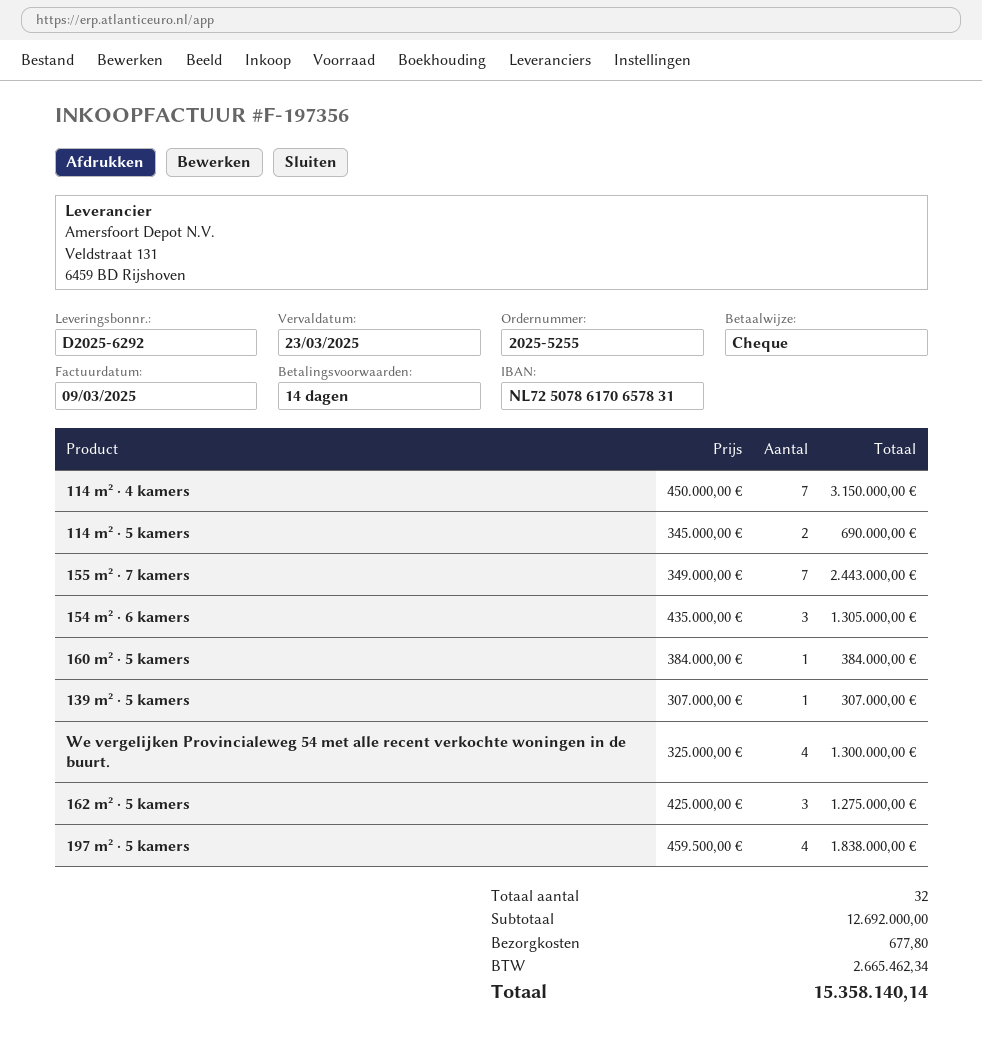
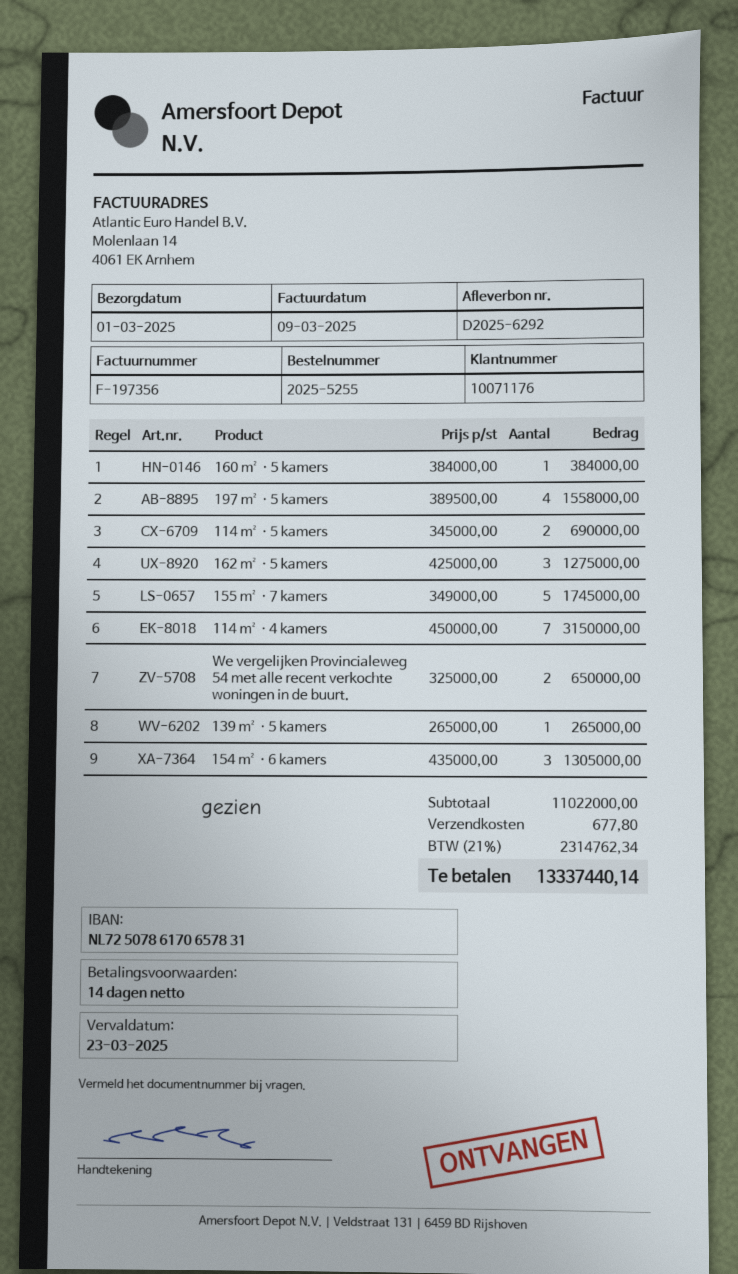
155 m² · 7 kamers: 7 x 349000.00 = 2443000.00 -> 5 x 349000.00 = 1745000.00
139 m² · 5 kamers: 1 x 307000.00 = 307000.00 -> 1 x 265000.00 = 265000.00
We vergelijken Provincialeweg 54 met alle recent verkochte woningen in de buurt.: 4 x 325000.00 = 1300000.00 -> 2 x 325000.00 = 650000.00
197 m² · 5 kamers: 4 x 459500.00 = 1838000.00 -> 4 x 389500.00 = 1558000.00
subtotal: 12692000.00 -> 11022000.00
tax: 2665462.34 -> 2314762.34
total: 15358140.14 -> 13337440.14

